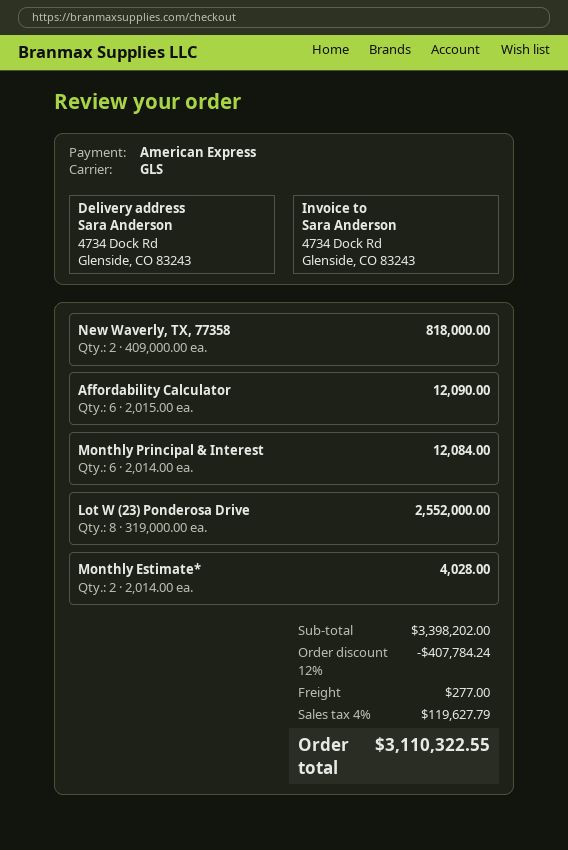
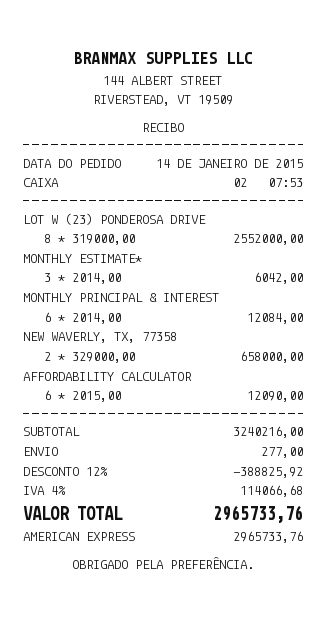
New Waverly, TX, 77358: 2 x 409000.00 = 818000.00 -> 2 x 329000.00 = 658000.00
Monthly Estimate*: 2 x 2014.00 = 4028.00 -> 3 x 2014.00 = 6042.00
subtotal: 3398202.00 -> 3240216.00
discount: 12% = 407784.24 -> 12% = 388825.92
tax: 4% = 119627.79 -> 4% = 114066.68
total: 3110322.55 -> 2965733.76

